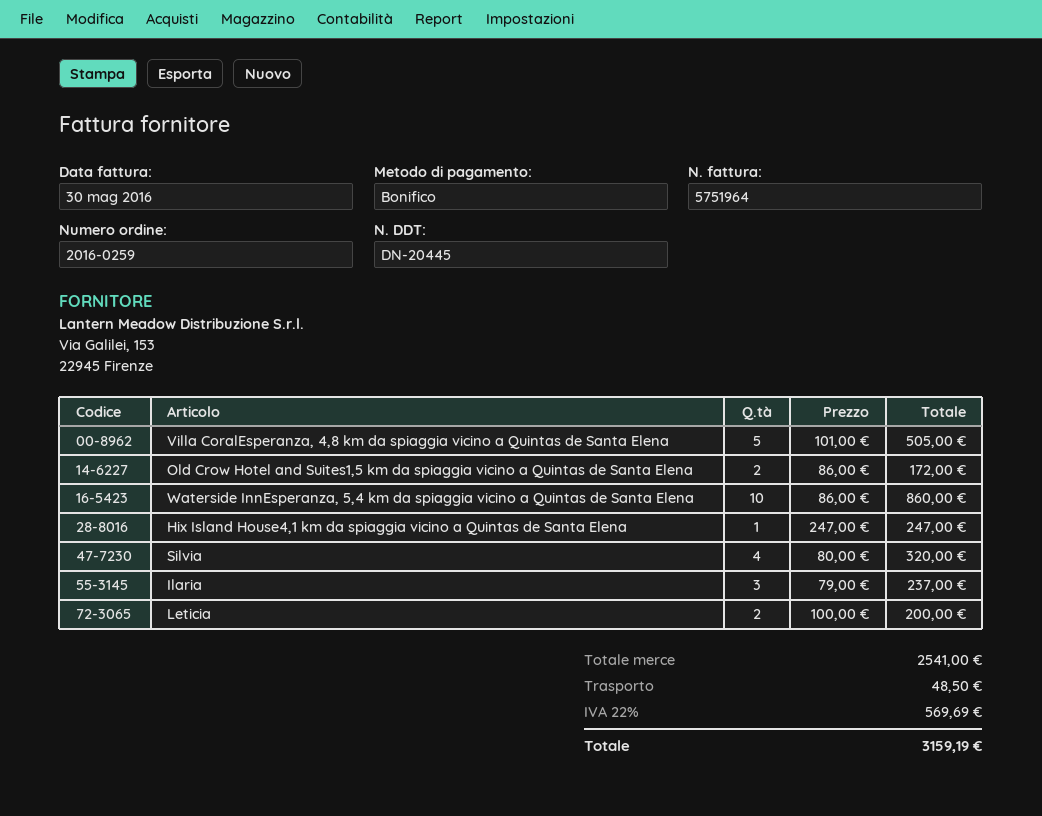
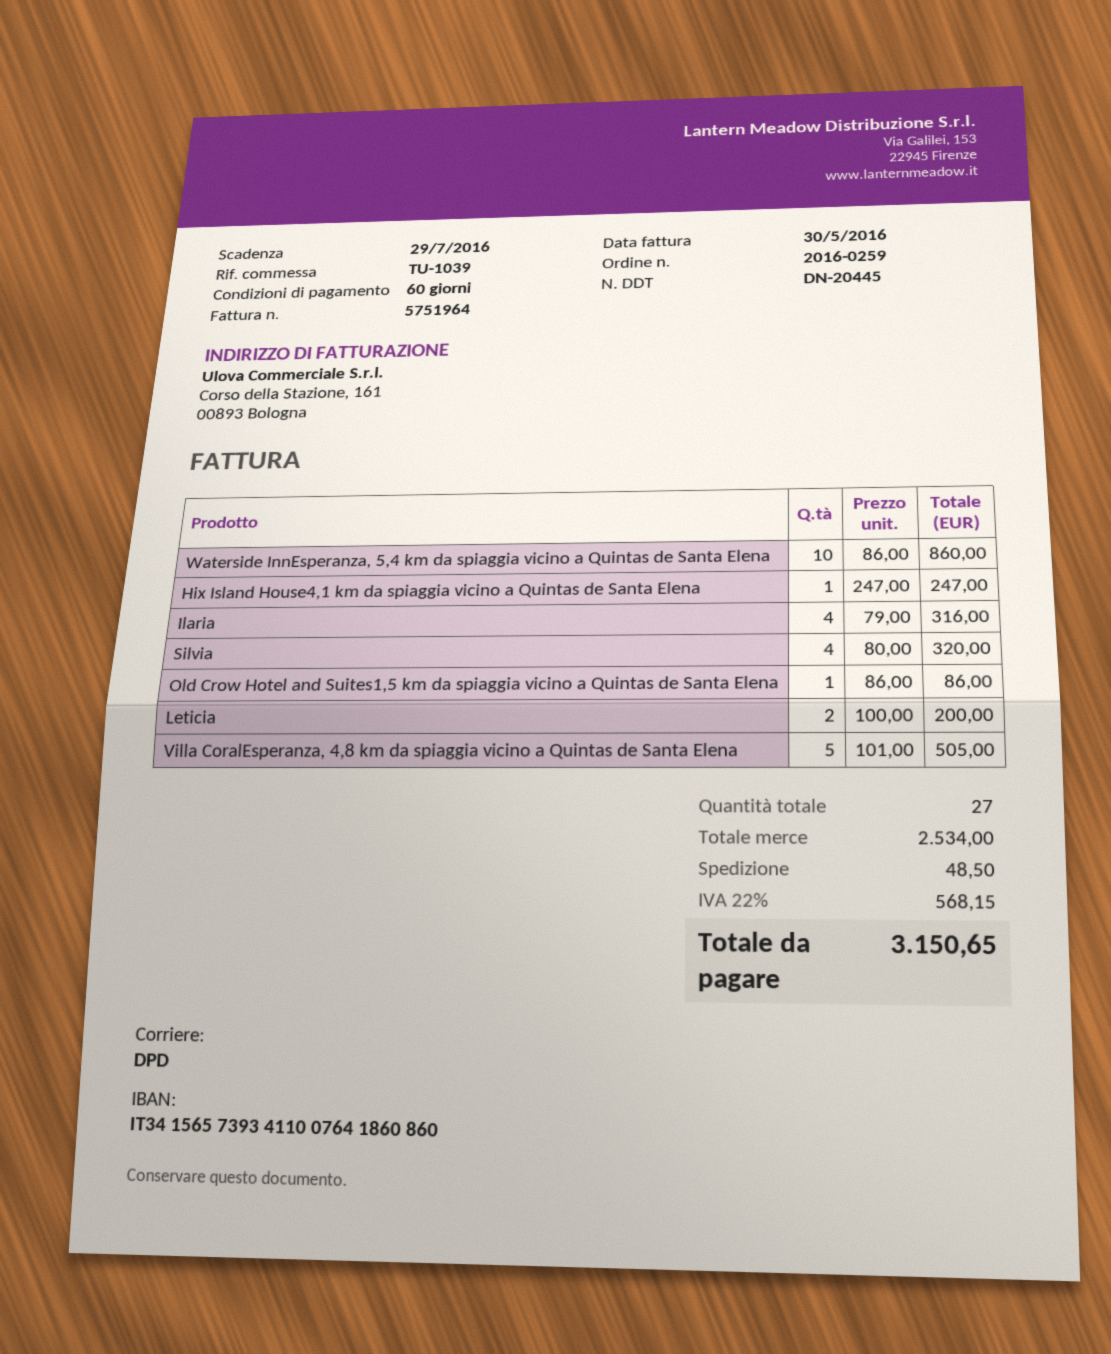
Old Crow Hotel and Suites1,5 km da spiaggia vicino a Quintas de Santa Elena: 2 x 86.00 = 172.00 -> 1 x 86.00 = 86.00
Ilaria: 3 x 79.00 = 237.00 -> 4 x 79.00 = 316.00
subtotal: 2541.00 -> 2534.00
tax: 22% = 569.69 -> 22% = 568.15
total: 3159.19 -> 3150.65

